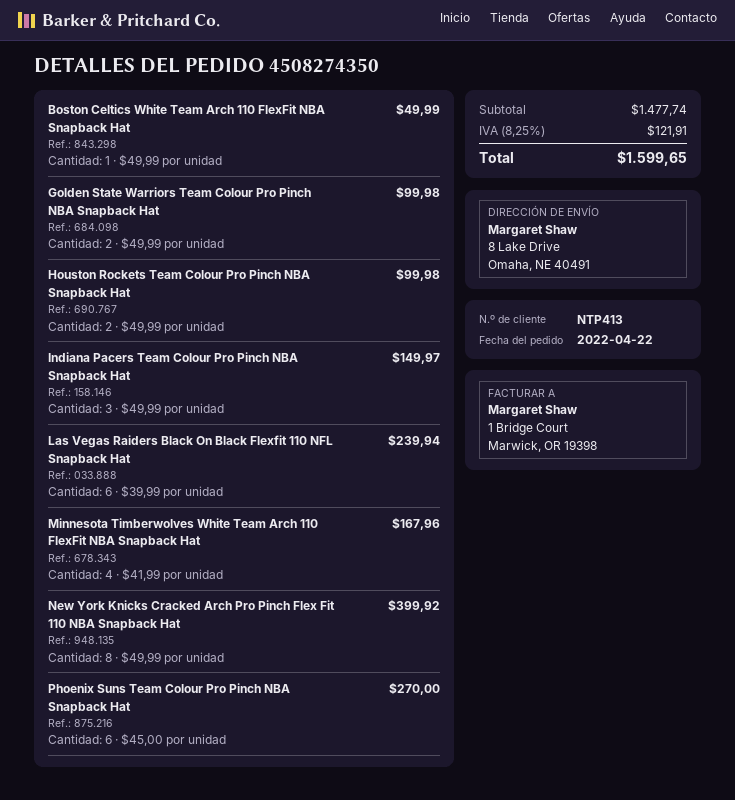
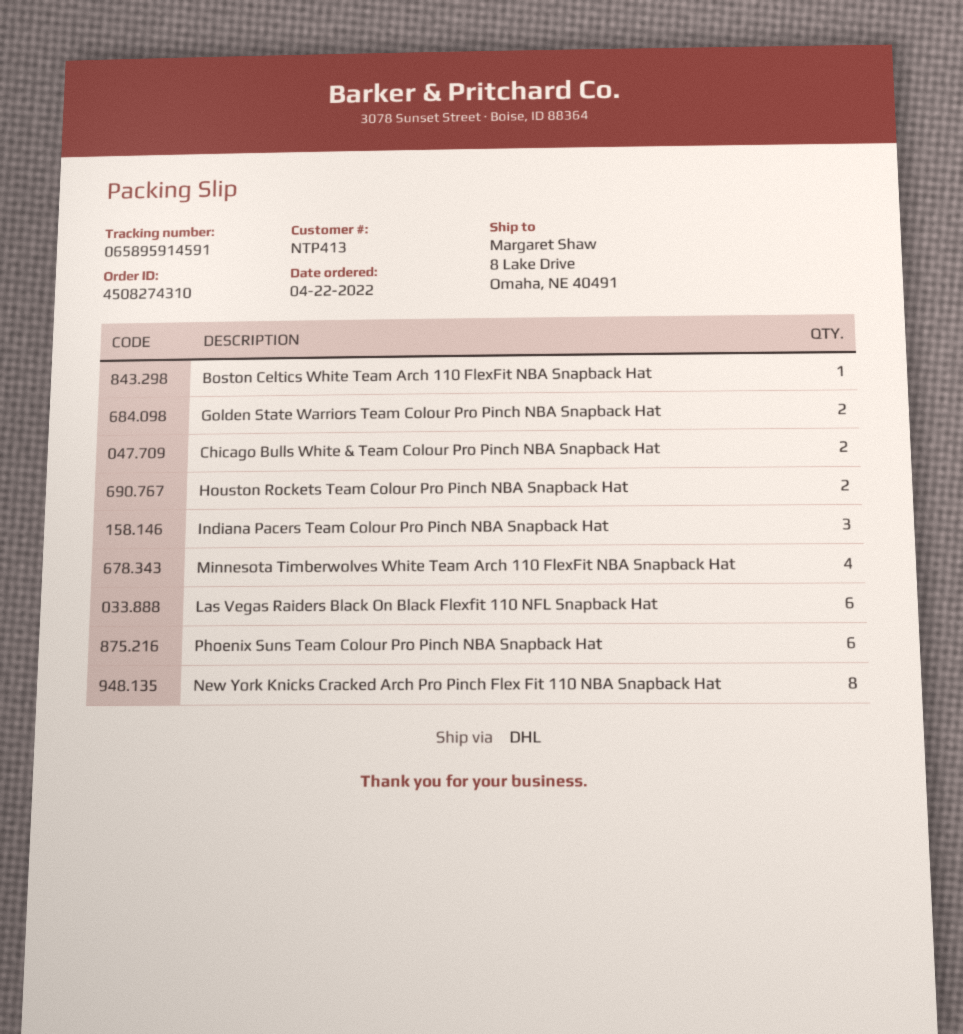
order number: 4508274350 -> 4508274310
Chicago Bulls White & Team Colour Pro Pinch NBA Snapback Hat: none -> 2

